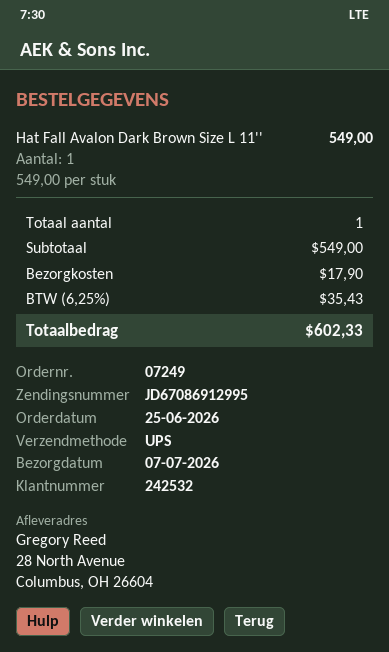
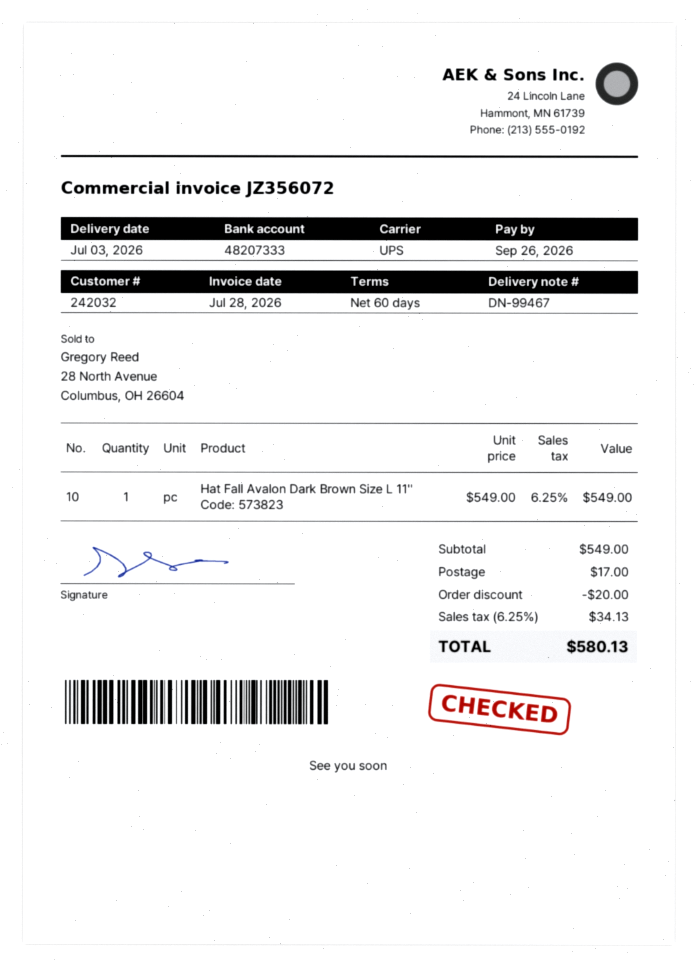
delivery date: 2026-07-07 -> 2026-07-03
customer number: 242532 -> 242032
discount: none -> 20.00
shipping: 17.90 -> 17.00
tax: 6.25% = 35.43 -> 6.25% = 34.13
total: 602.33 -> 580.13

